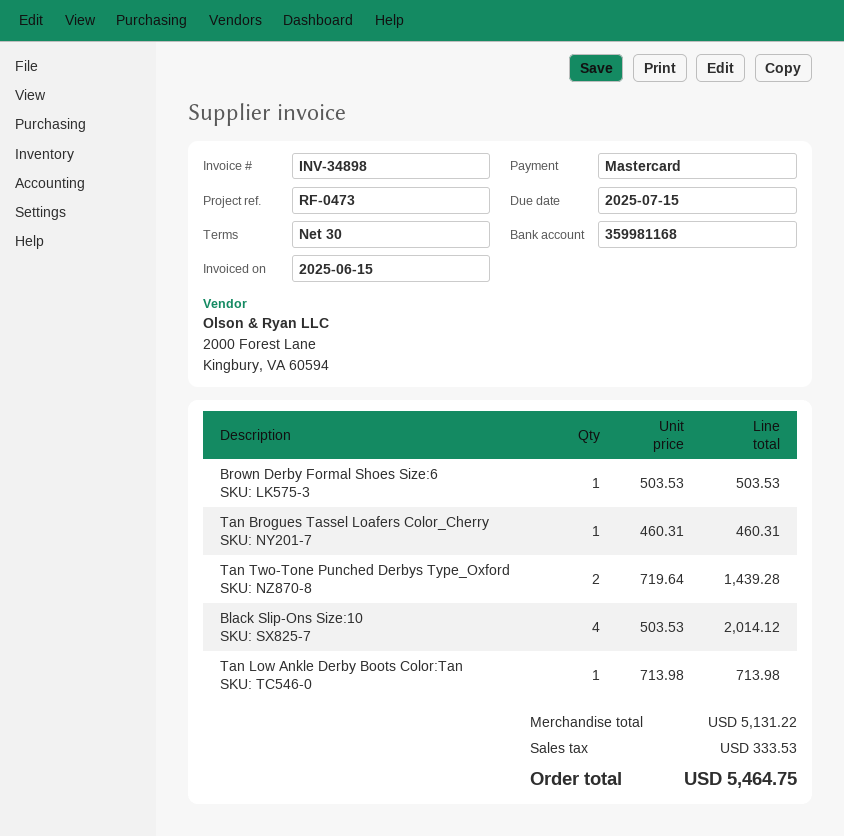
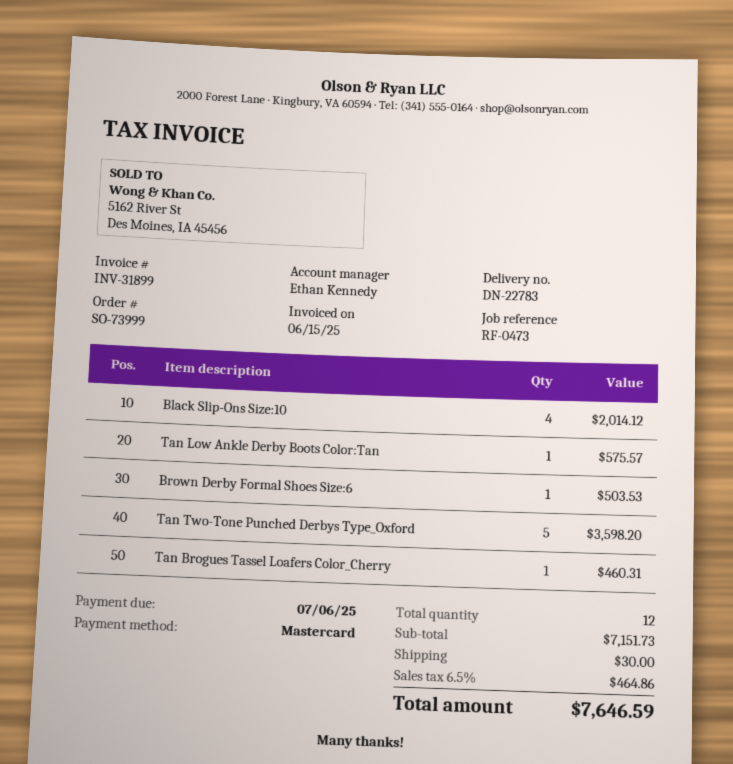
invoice number: INV-34898 -> INV-31899
due date: 2025-07-15 -> 2025-07-06
Tan Two-Tone Punched Derbys Type_Oxford: 2 for 1439.28 -> 5 for 3598.20
Tan Low Ankle Derby Boots Color:Tan: 1 for 713.98 -> 1 for 575.57
subtotal: 5131.22 -> 7151.73
shipping: none -> 30.00
tax: 333.53 -> 464.86
total: 5464.75 -> 7646.59

